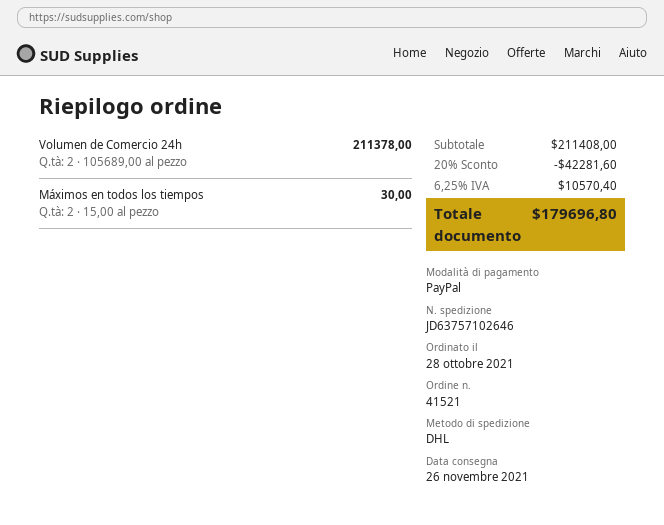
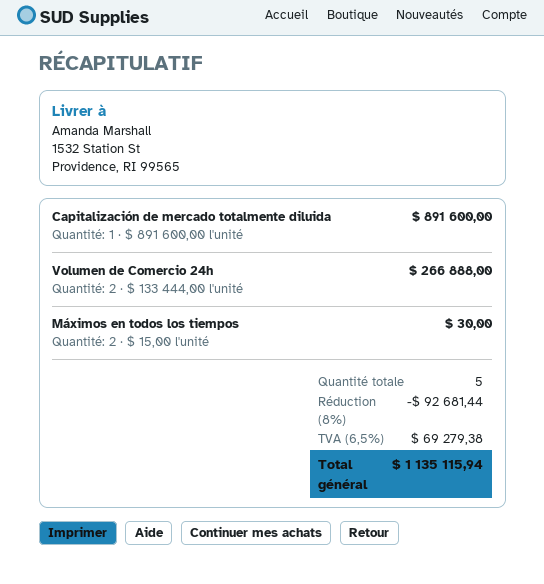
Volumen de Comercio 24h: 2 x 105689.00 = 211378.00 -> 2 x 133444.00 = 266888.00
Capitalización de mercado totalmente diluida: none -> 1 x 891600.00 = 891600.00
discount: 20% = 42281.60 -> 8% = 92681.44
tax: 6.25% = 10570.40 -> 6.5% = 69279.38
total: 179696.80 -> 1135115.94

